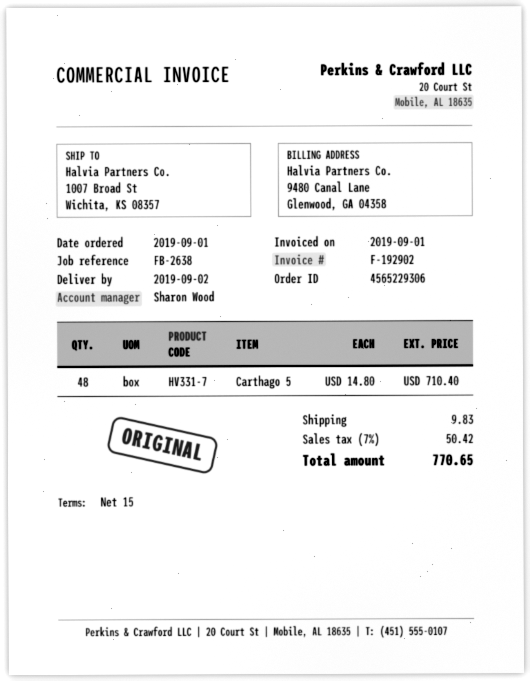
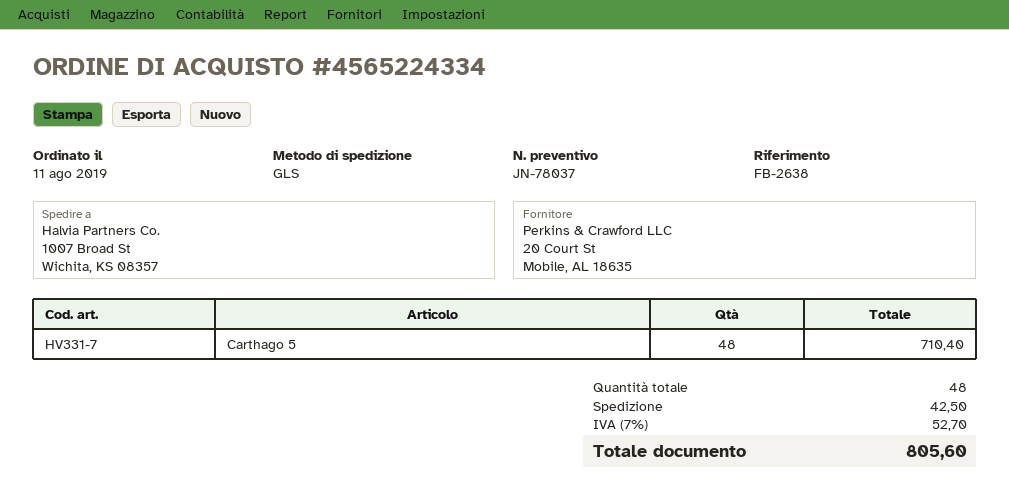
order number: 4565229306 -> 4565224334
order date: 2019-09-01 -> 2019-08-11
shipping: 9.83 -> 42.50
tax: 7% = 50.42 -> 7% = 52.70
total: 770.65 -> 805.60

